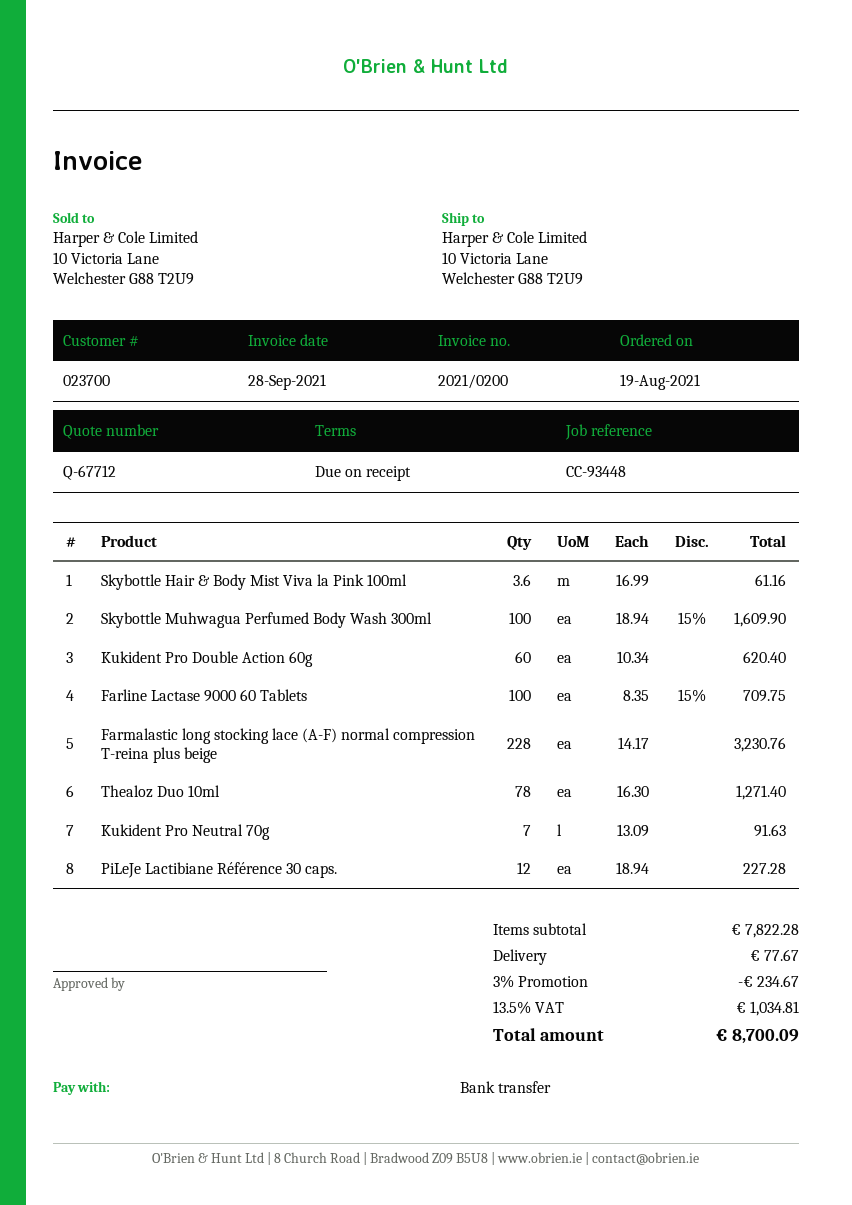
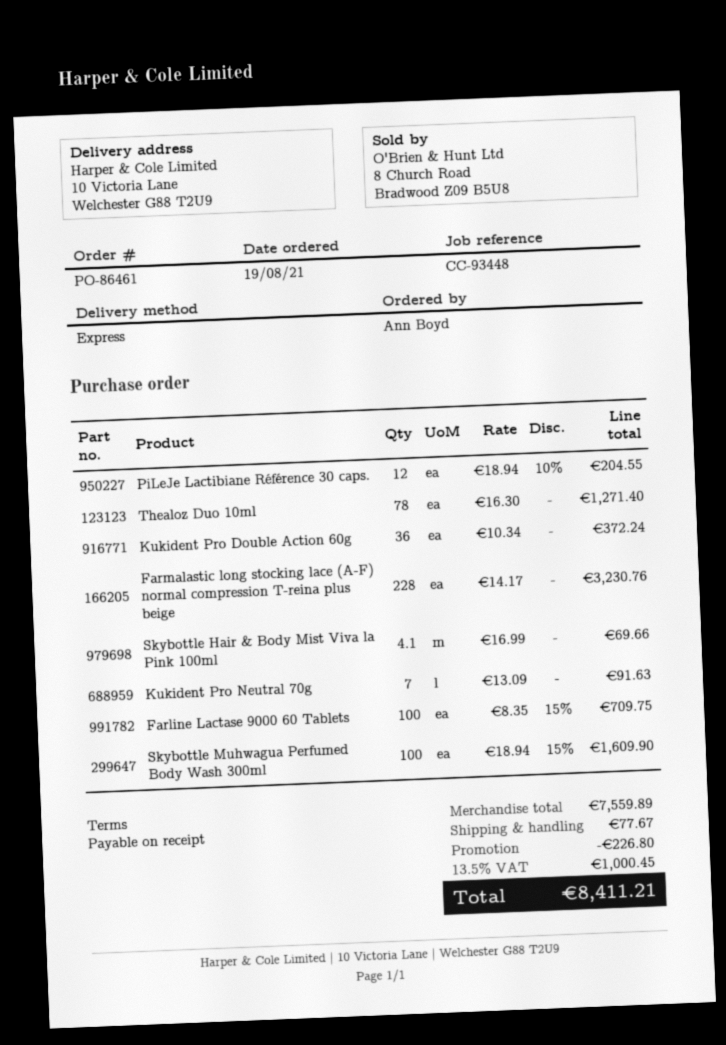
Skybottle Hair & Body Mist Viva la Pink 100ml: 3.6 x 16.99 = 61.16 -> 4.1 x 16.99 = 69.66
Kukident Pro Double Action 60g: 60 x 10.34 = 620.40 -> 36 x 10.34 = 372.24
PiLeJe Lactibiane Référence 30 caps.: 12 x 18.94 = 227.28 -> 12 x 18.94 - 10% = 204.55
subtotal: 7822.28 -> 7559.89
discount: 234.67 -> 226.80
tax: 13.5% = 1034.81 -> 13.5% = 1000.45
total: 8700.09 -> 8411.21

